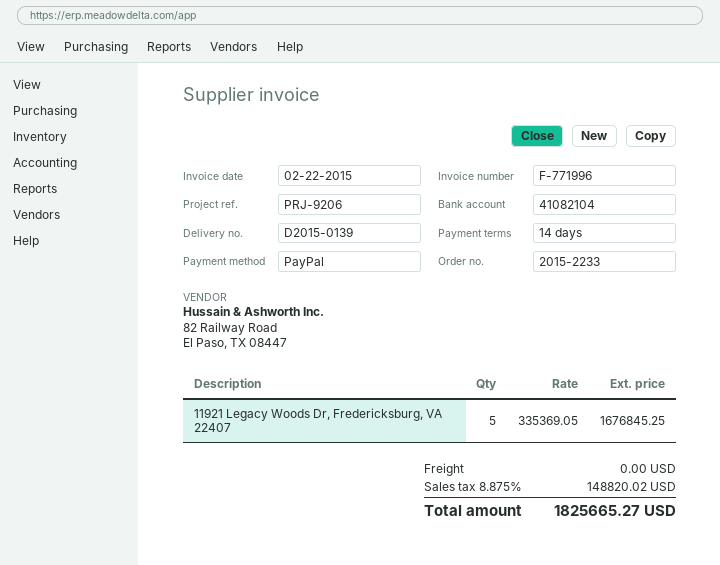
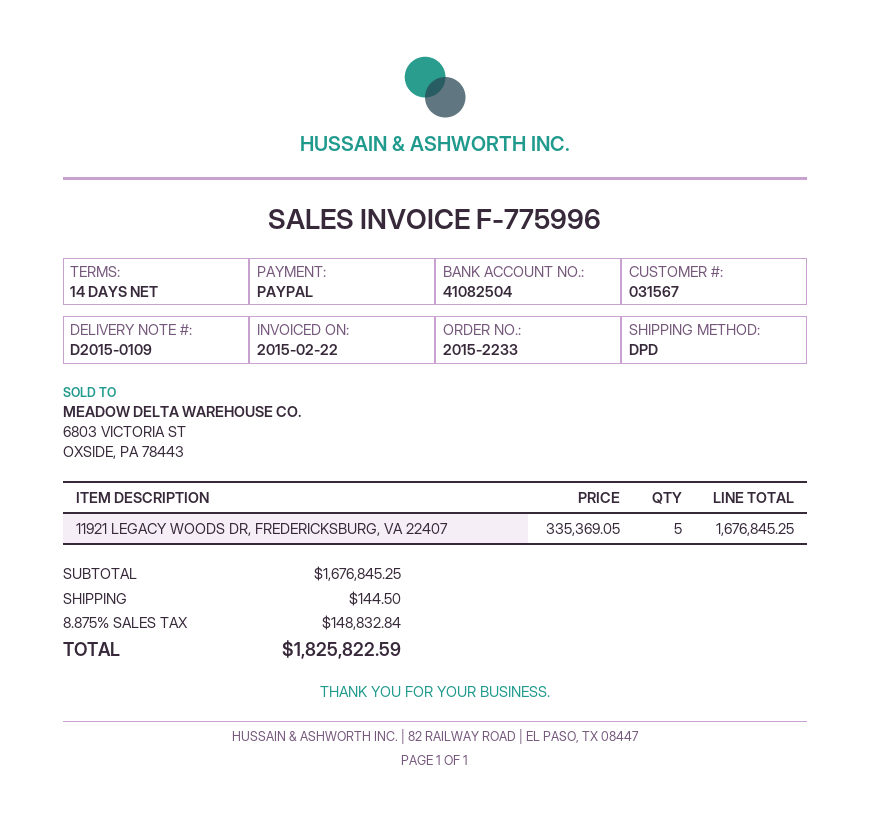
delivery note number: D2015-0139 -> D2015-0109
invoice number: F-771996 -> F-775996
bank account: 41082104 -> 41082504
shipping: 0.00 -> 144.50
tax: 8.875% = 148820.02 -> 8.875% = 148832.84
total: 1825665.27 -> 1825822.59

